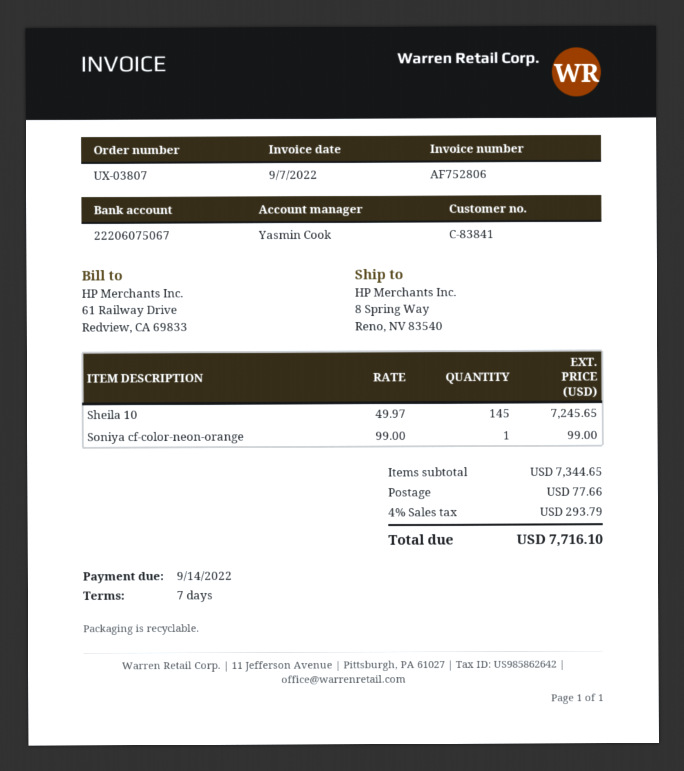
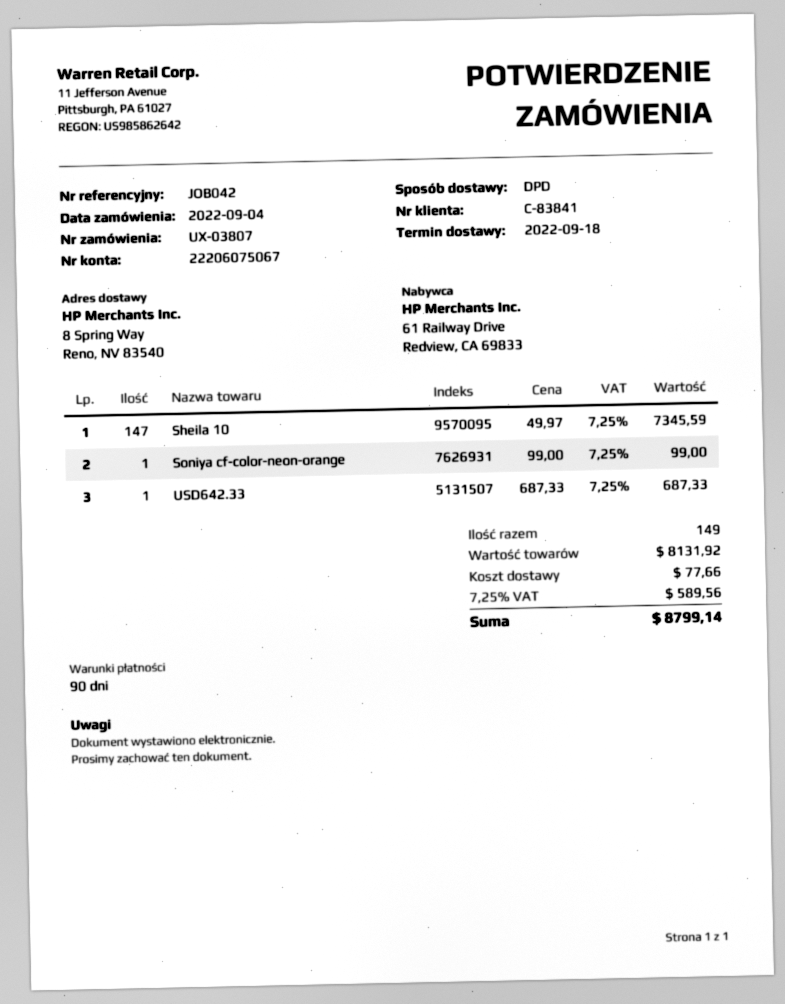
payment terms: 7 days -> 90 days
Sheila 10: 145 x 49.97 = 7245.65 -> 147 x 49.97 = 7345.59
USD642.33: none -> 1 x 687.33 = 687.33
subtotal: 7344.65 -> 8131.92
tax: 4% = 293.79 -> 7.25% = 589.56
total: 7716.10 -> 8799.14

